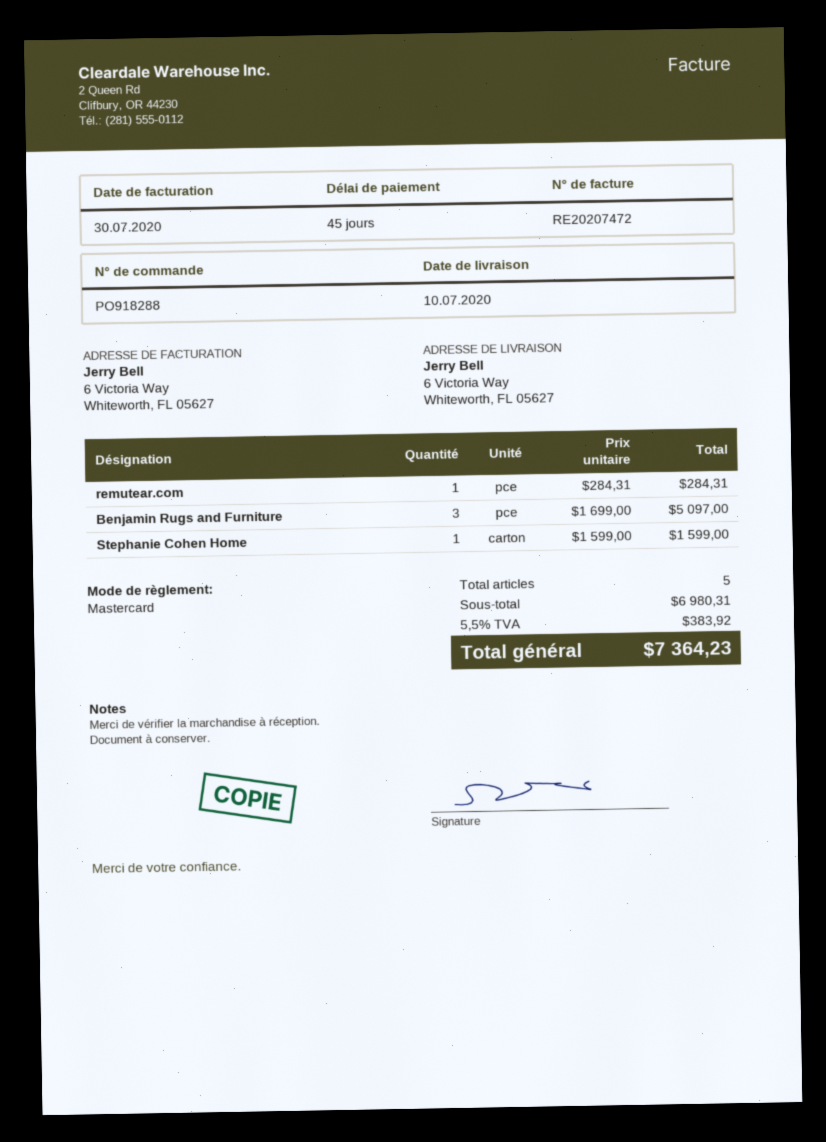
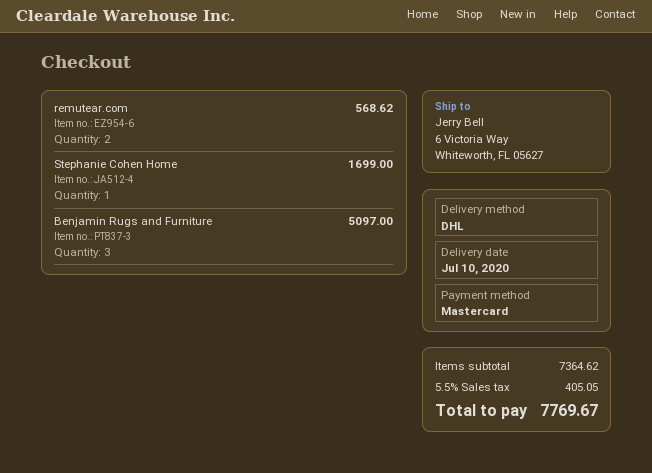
remutear.com: 1 for 284.31 -> 2 for 568.62
Stephanie Cohen Home: 1 for 1599.00 -> 1 for 1699.00
subtotal: 6980.31 -> 7364.62
tax: 5.5% = 383.92 -> 5.5% = 405.05
total: 7364.23 -> 7769.67

